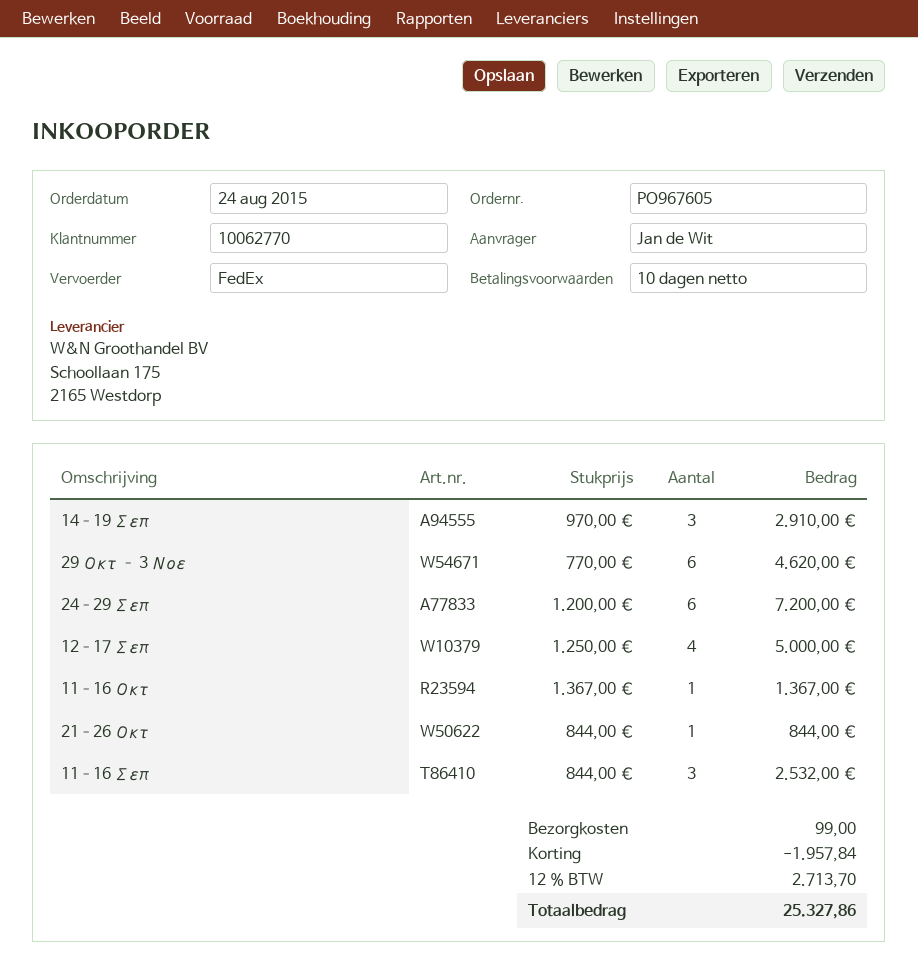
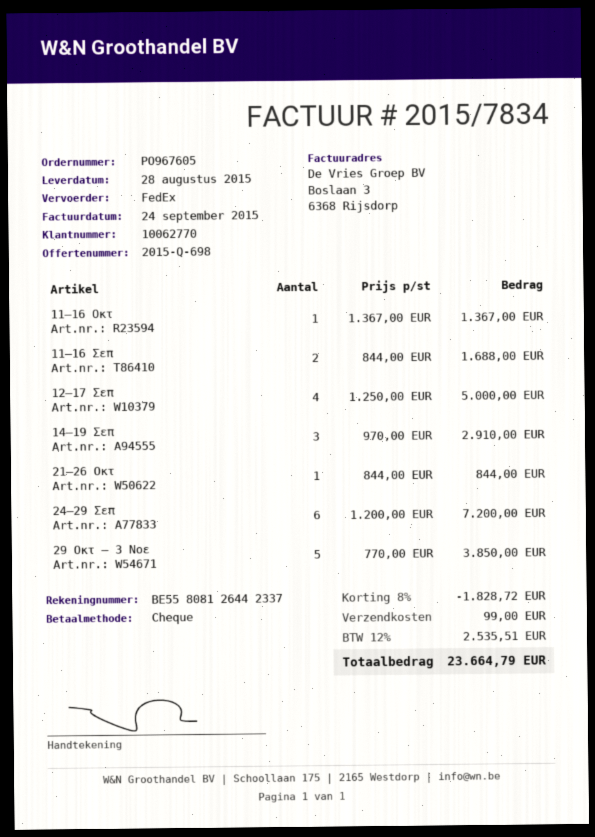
29 Οκτ – 3 Νοε: 6 x 770.00 = 4620.00 -> 5 x 770.00 = 3850.00
11–16 Σεπ: 3 x 844.00 = 2532.00 -> 2 x 844.00 = 1688.00
discount: 1957.84 -> 1828.72
tax: 12% = 2713.70 -> 12% = 2535.51
total: 25327.86 -> 23664.79

